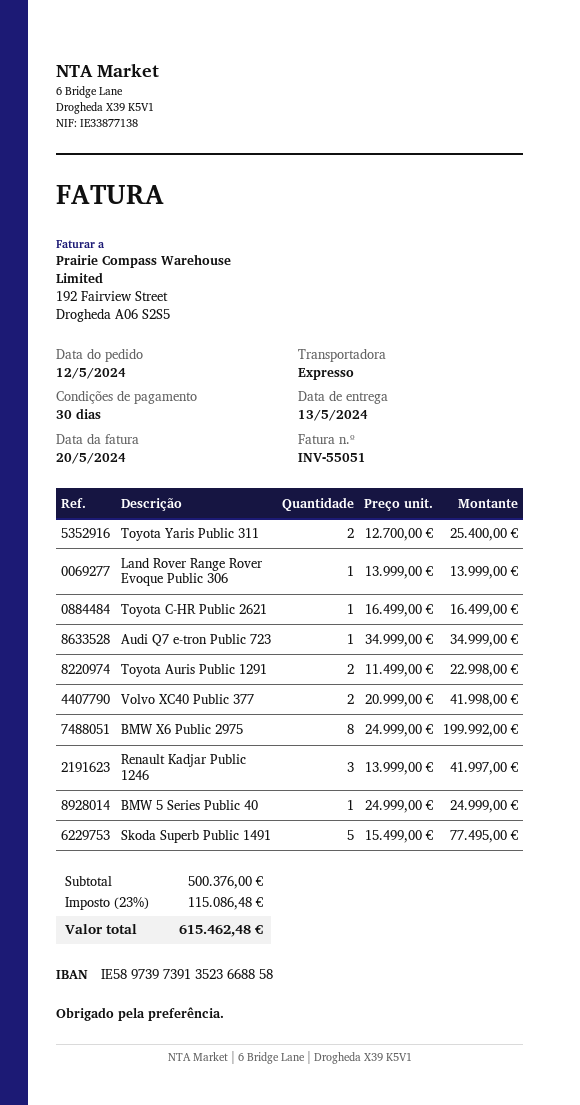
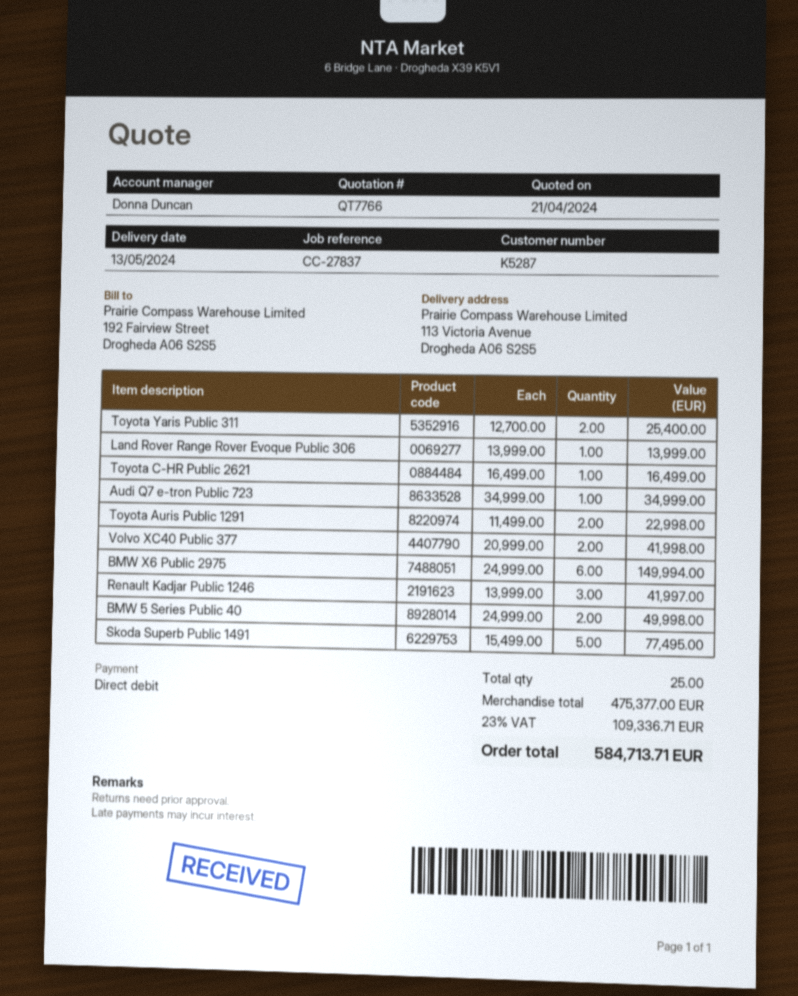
BMW X6 Public 2975: 8 x 24999.00 = 199992.00 -> 6 x 24999.00 = 149994.00
BMW 5 Series Public 40: 1 x 24999.00 = 24999.00 -> 2 x 24999.00 = 49998.00
subtotal: 500376.00 -> 475377.00
tax: 23% = 115086.48 -> 23% = 109336.71
total: 615462.48 -> 584713.71

